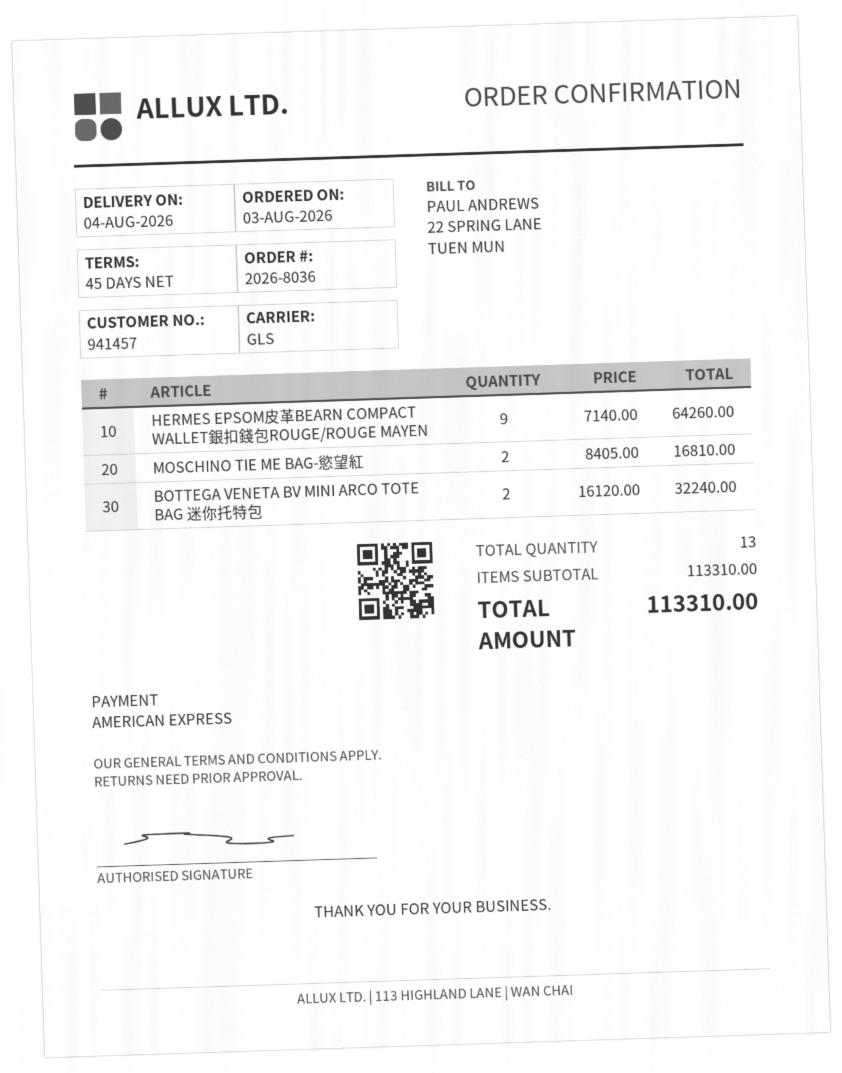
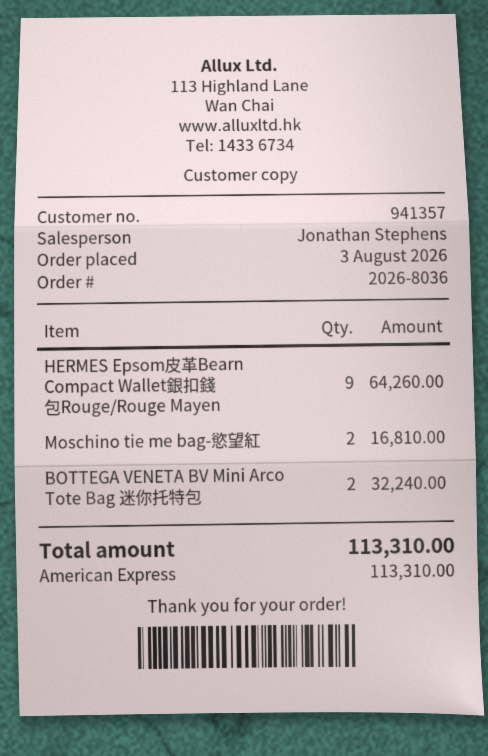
customer number: 941457 -> 941357

